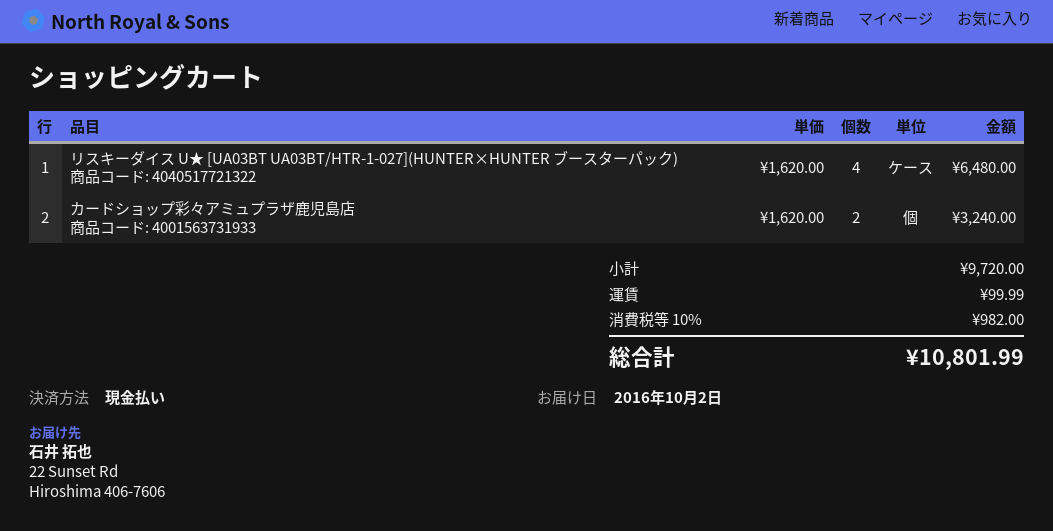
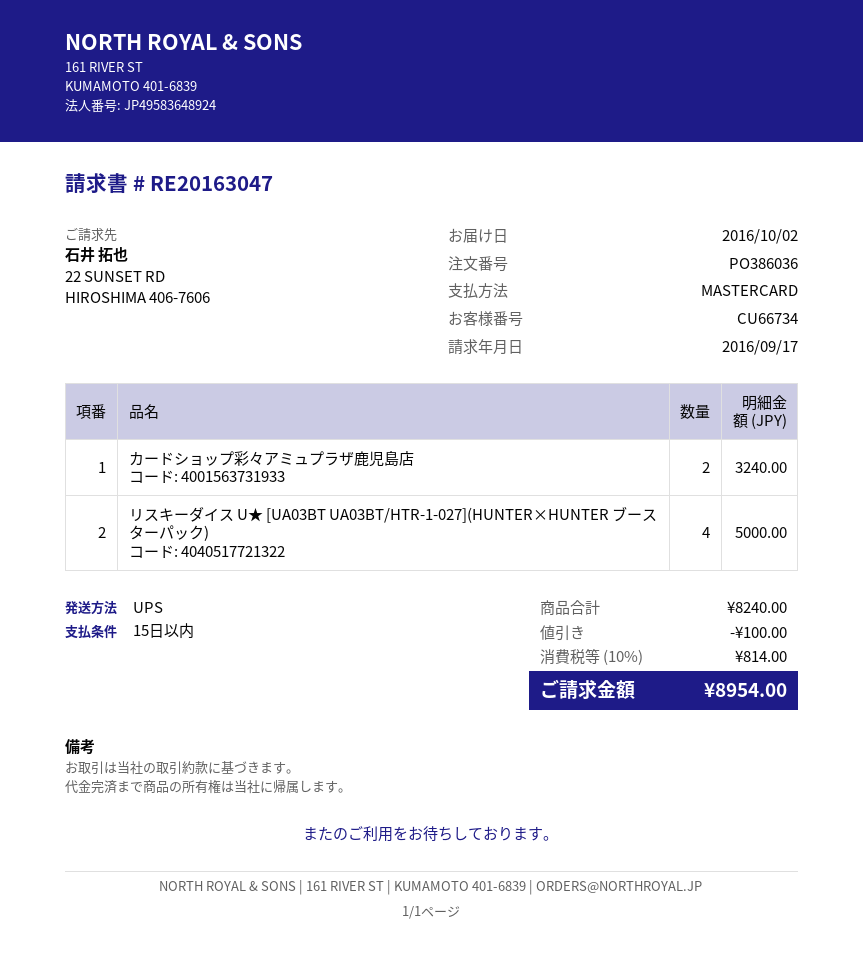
payment method: cash -> Mastercard
リスキーダイス U★ [UA03BT UA03BT/HTR-1-027](HUNTER×HUNTER ブースターパック): 4 for 6480.00 -> 4 for 5000.00
subtotal: 9720.00 -> 8240.00
discount: none -> 100.00
shipping: 99.99 -> none
tax: 10% = 982.00 -> 10% = 814.00
total: 10801.99 -> 8954.00

